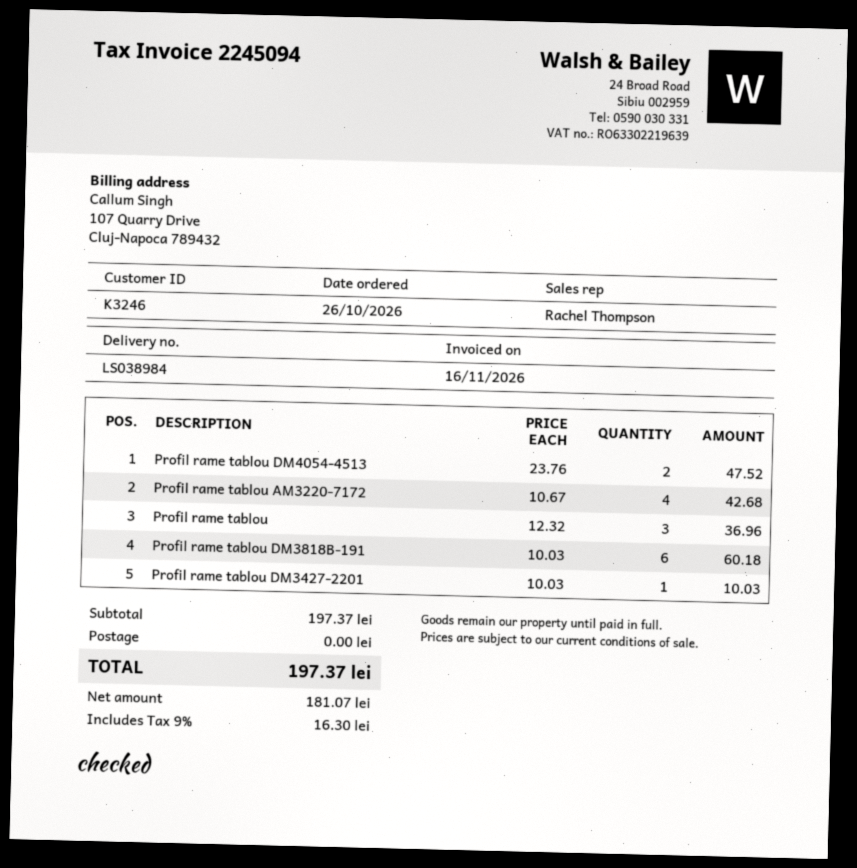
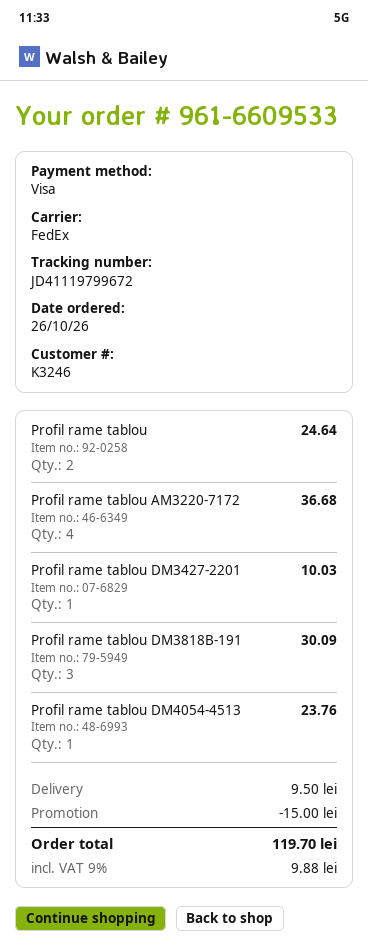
Profil rame tablou DM4054-4513: 2 for 47.52 -> 1 for 23.76
Profil rame tablou AM3220-7172: 4 for 42.68 -> 4 for 36.68
Profil rame tablou: 3 for 36.96 -> 2 for 24.64
Profil rame tablou DM3818B-191: 6 for 60.18 -> 3 for 30.09
discount: none -> 15.00
shipping: 0.00 -> 9.50
tax: 9% = 16.30 -> 9% = 9.88
total: 197.37 -> 119.70

